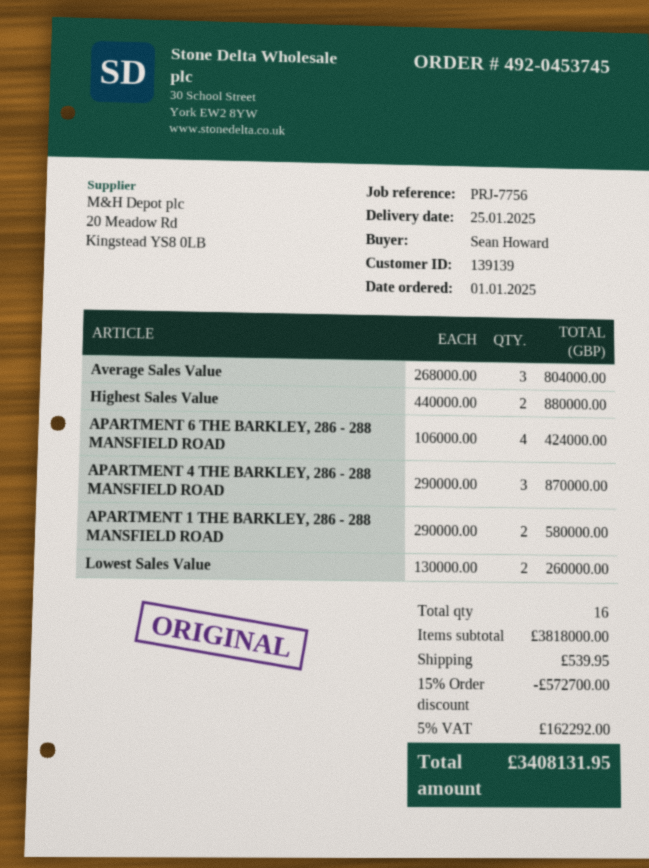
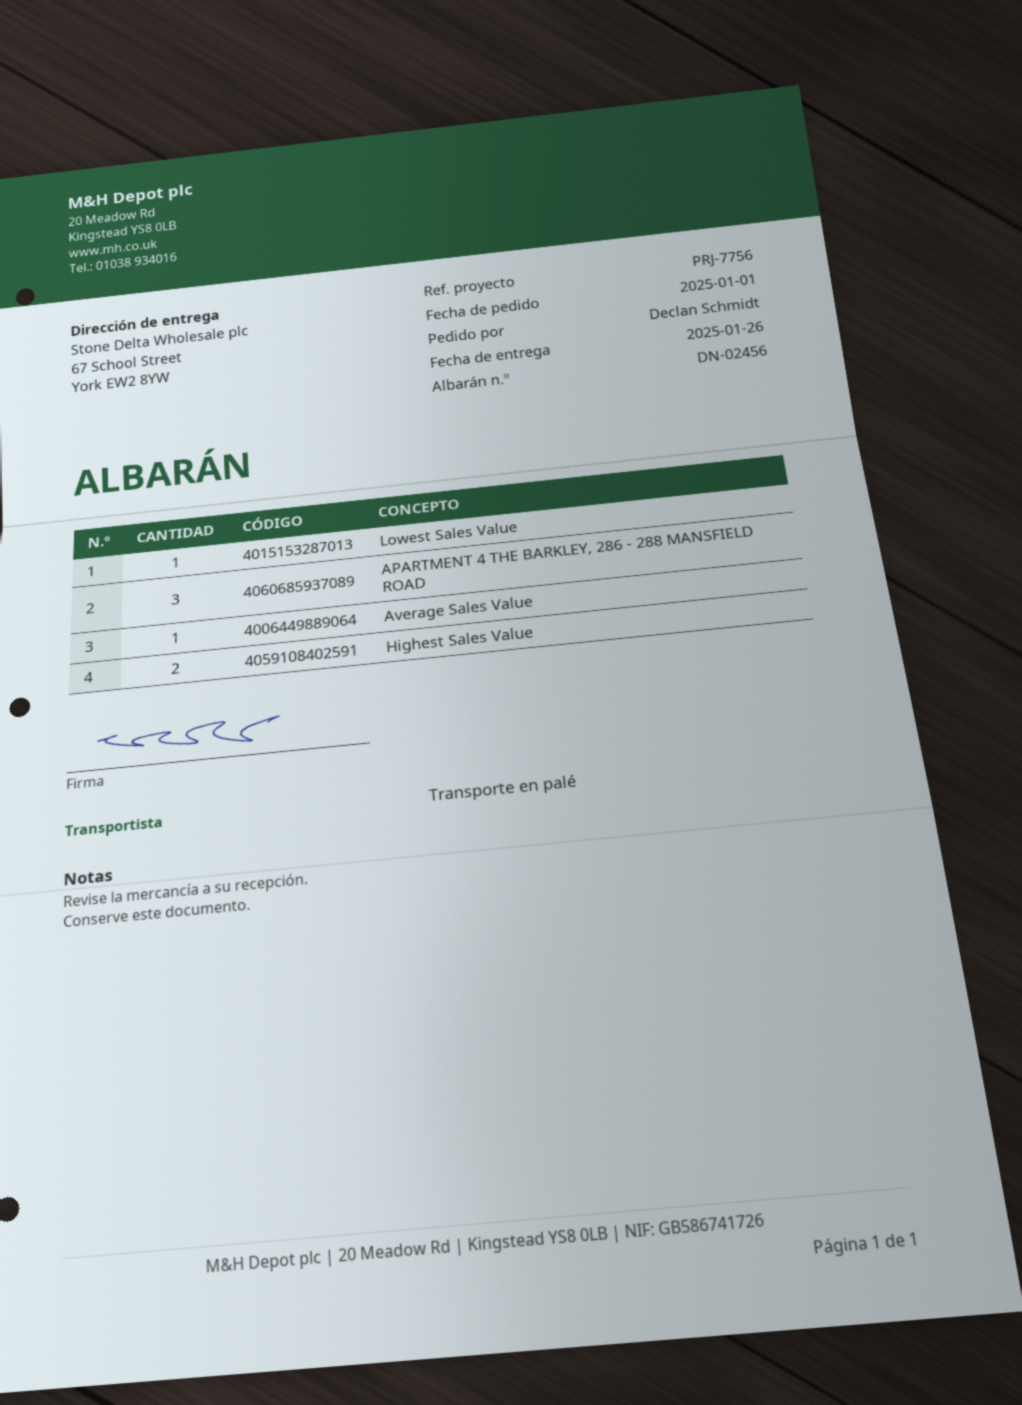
delivery date: 2025-01-25 -> 2025-01-26
ordered by: Sean Howard -> Declan Schmidt
Average Sales Value: 3 -> 1
APARTMENT 6 THE BARKLEY, 286 - 288 MANSFIELD ROAD: 4 -> none
APARTMENT 1 THE BARKLEY, 286 - 288 MANSFIELD ROAD: 2 -> none
Lowest Sales Value: 2 -> 1

